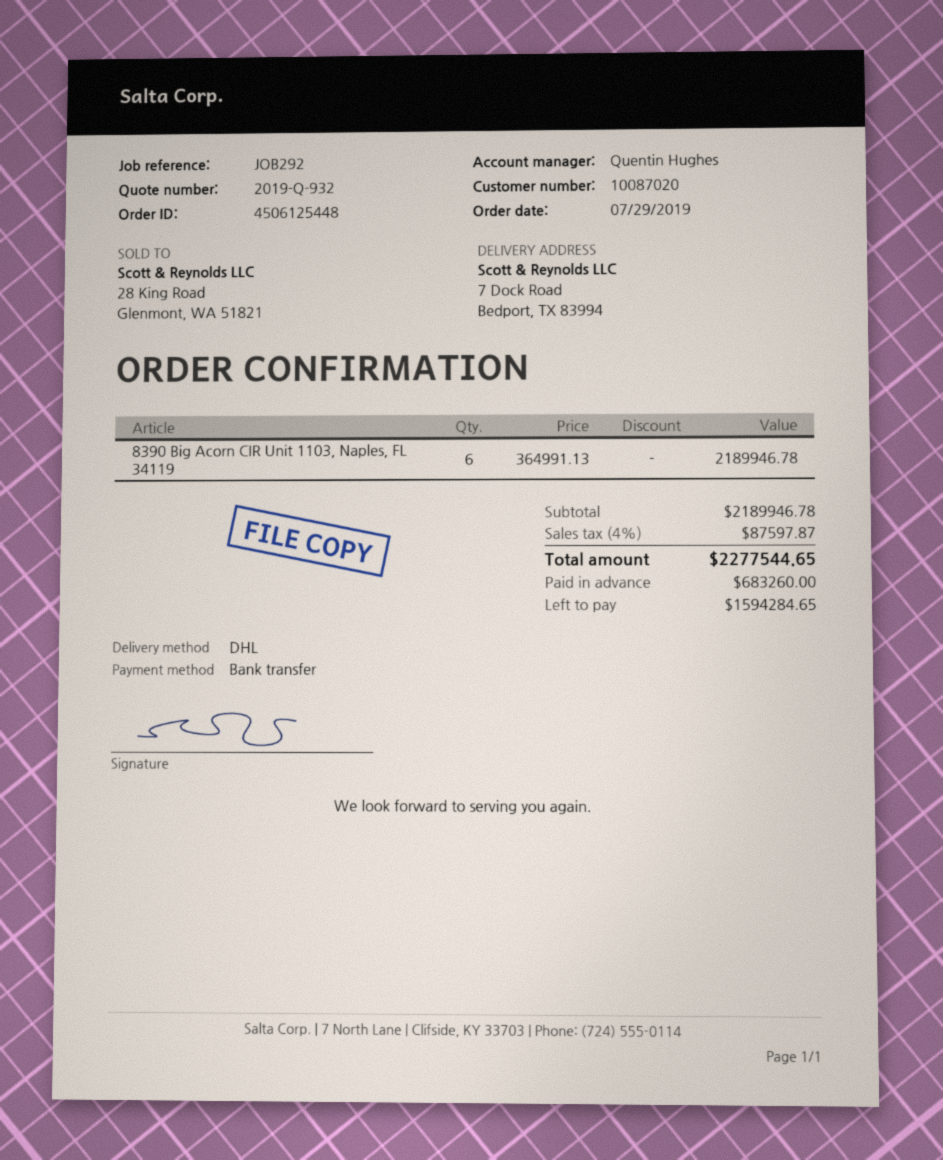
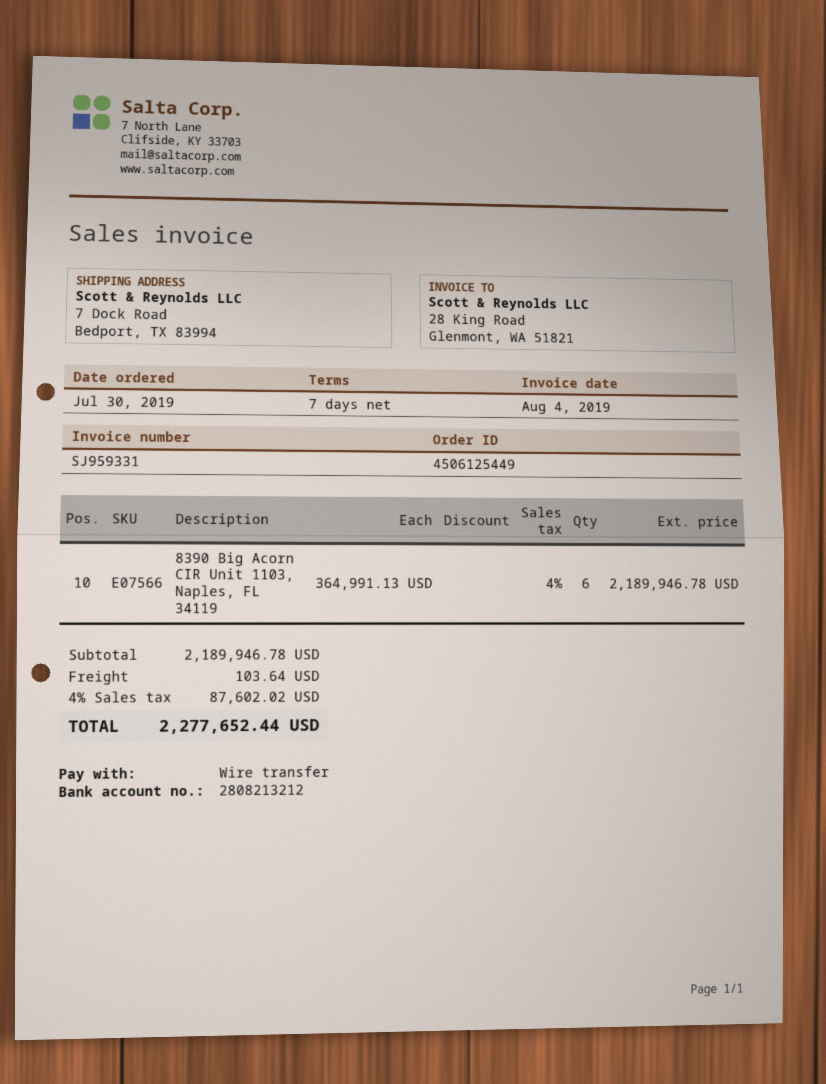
order number: 4506125448 -> 4506125449
order date: 2019-07-29 -> 2019-07-30
shipping: none -> 103.64
tax: 4% = 87597.87 -> 4% = 87602.02
total: 2277544.65 -> 2277652.44

